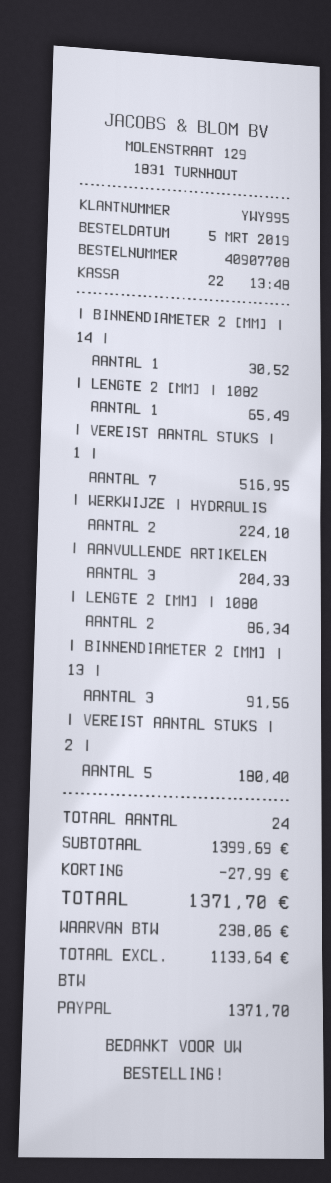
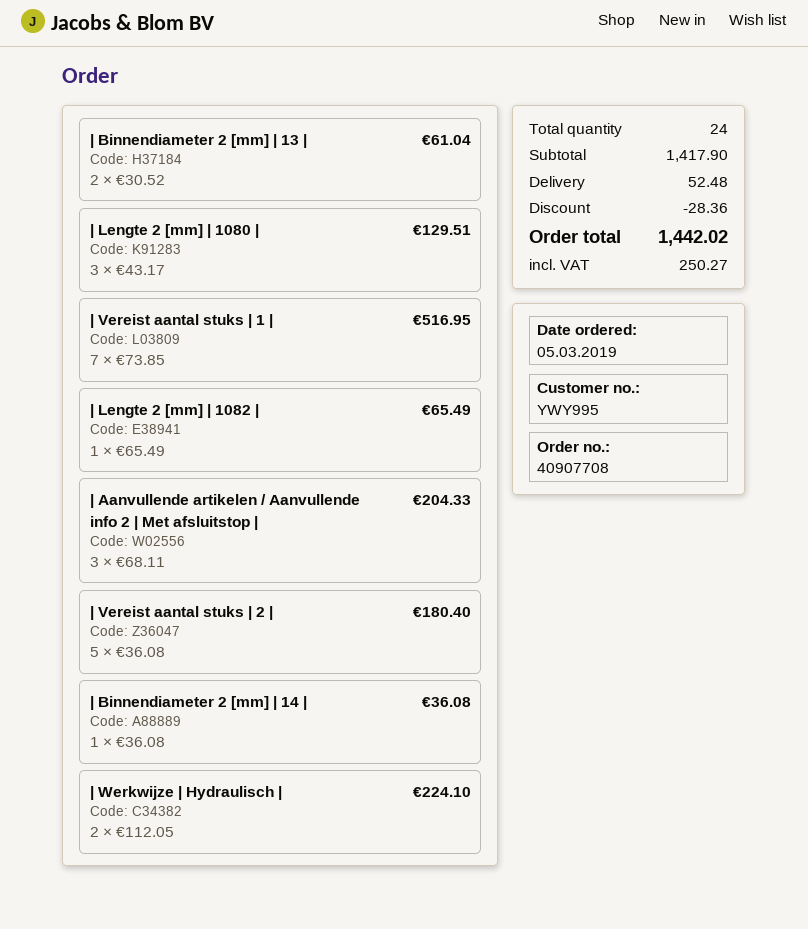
| BINNENDIAMETER 2 [MM] | 14 |: 1 for 30.52 -> 1 for 36.08
| LENGTE 2 [MM] | 1080: 2 for 86.34 -> 3 for 129.51
| BINNENDIAMETER 2 [MM] | 13 |: 3 for 91.56 -> 2 for 61.04
subtotal: 1399.69 -> 1417.90
discount: 27.99 -> 28.36
shipping: none -> 52.48
tax: 238.06 -> 250.27
total: 1371.70 -> 1442.02

